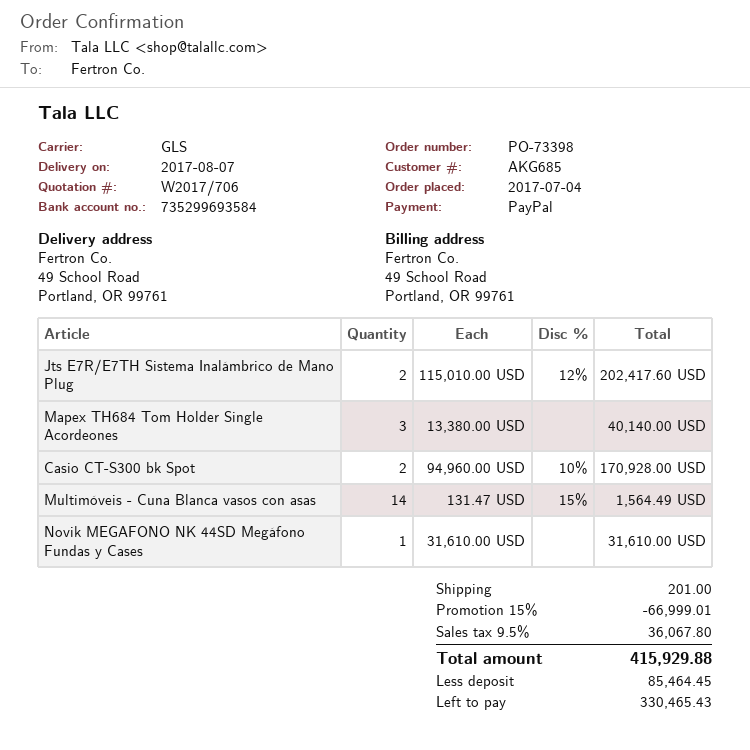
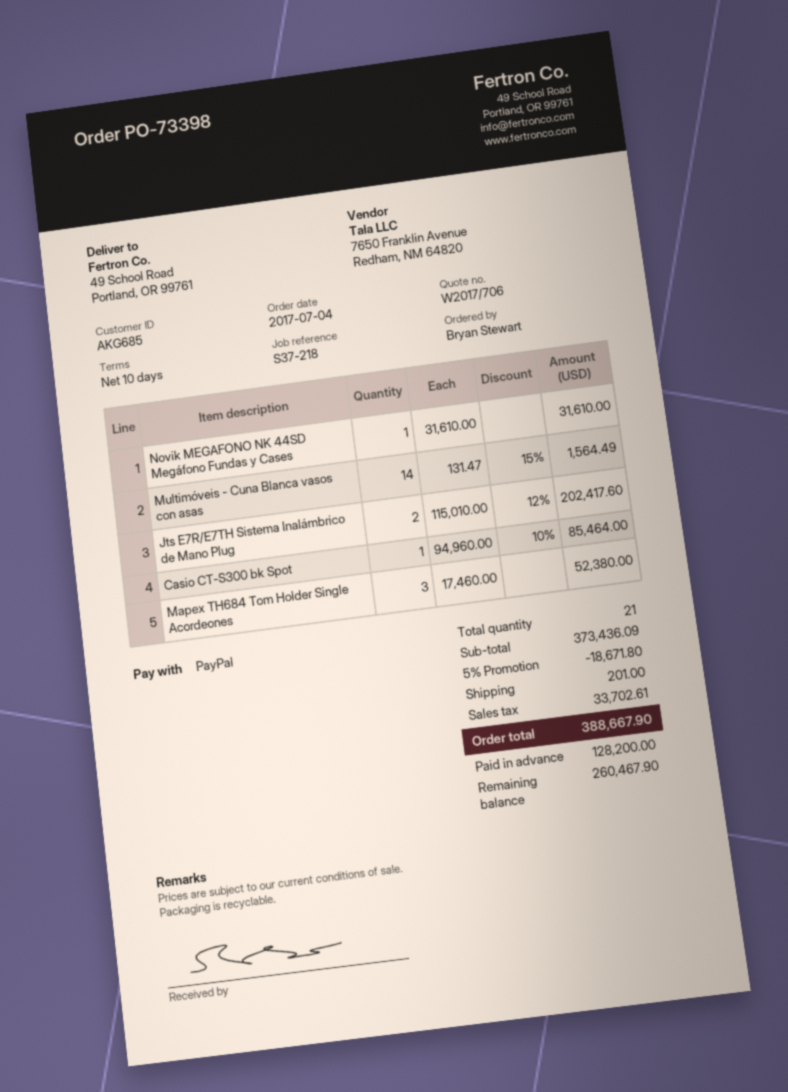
Mapex TH684 Tom Holder Single Acordeones: 3 x 13380.00 = 40140.00 -> 3 x 17460.00 = 52380.00
Casio CT-S300 bk Spot: 2 x 94960.00 - 10% = 170928.00 -> 1 x 94960.00 - 10% = 85464.00
discount: 15% = 66999.01 -> 5% = 18671.80
tax: 36067.80 -> 33702.61
total: 415929.88 -> 388667.90
deposit: 85464.45 -> 128200.00
balance: 330465.43 -> 260467.90

